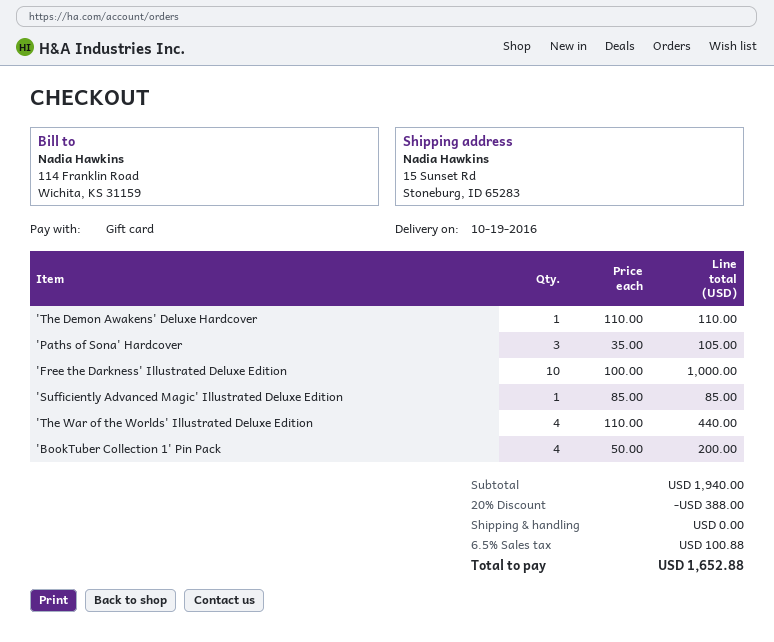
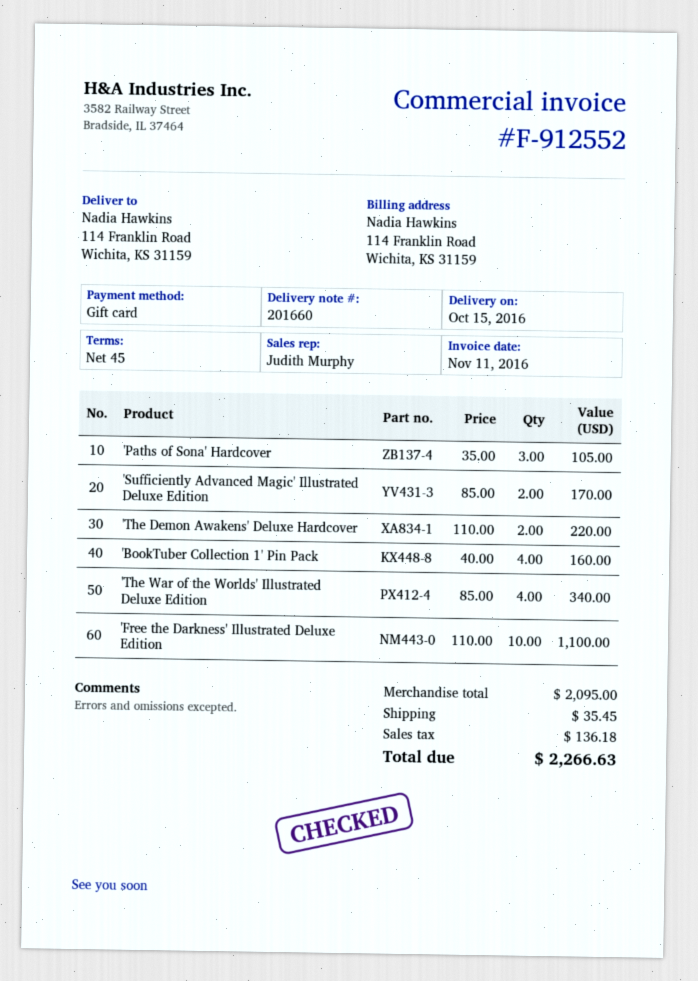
delivery date: 2016-10-19 -> 2016-10-15
ship to: 15 Sunset Rd, Stoneburg, ID 65283 -> 114 Franklin Road, Wichita, KS 31159
'The Demon Awakens' Deluxe Hardcover: 1 x 110.00 = 110.00 -> 2 x 110.00 = 220.00
'Free the Darkness' Illustrated Deluxe Edition: 10 x 100.00 = 1000.00 -> 10 x 110.00 = 1100.00
'Sufficiently Advanced Magic' Illustrated Deluxe Edition: 1 x 85.00 = 85.00 -> 2 x 85.00 = 170.00
'The War of the Worlds' Illustrated Deluxe Edition: 4 x 110.00 = 440.00 -> 4 x 85.00 = 340.00
'BookTuber Collection 1' Pin Pack: 4 x 50.00 = 200.00 -> 4 x 40.00 = 160.00
subtotal: 1940.00 -> 2095.00
discount: 20% = 388.00 -> none
shipping: 0.00 -> 35.45
tax: 100.88 -> 136.18
total: 1652.88 -> 2266.63

